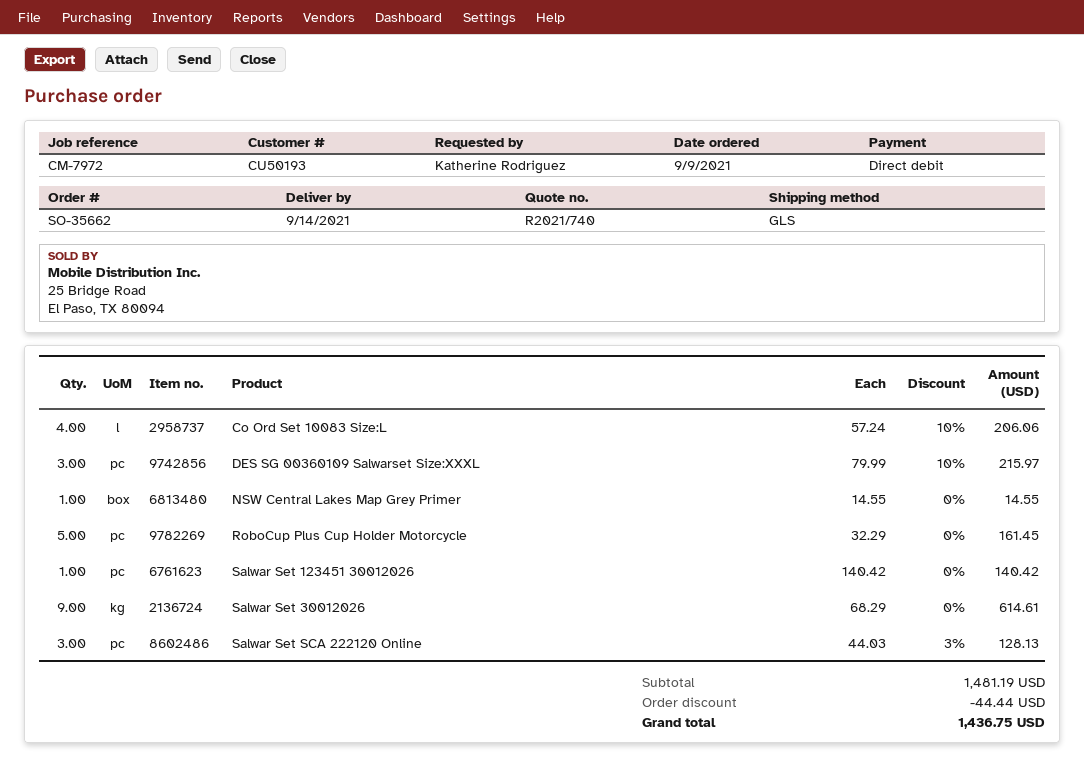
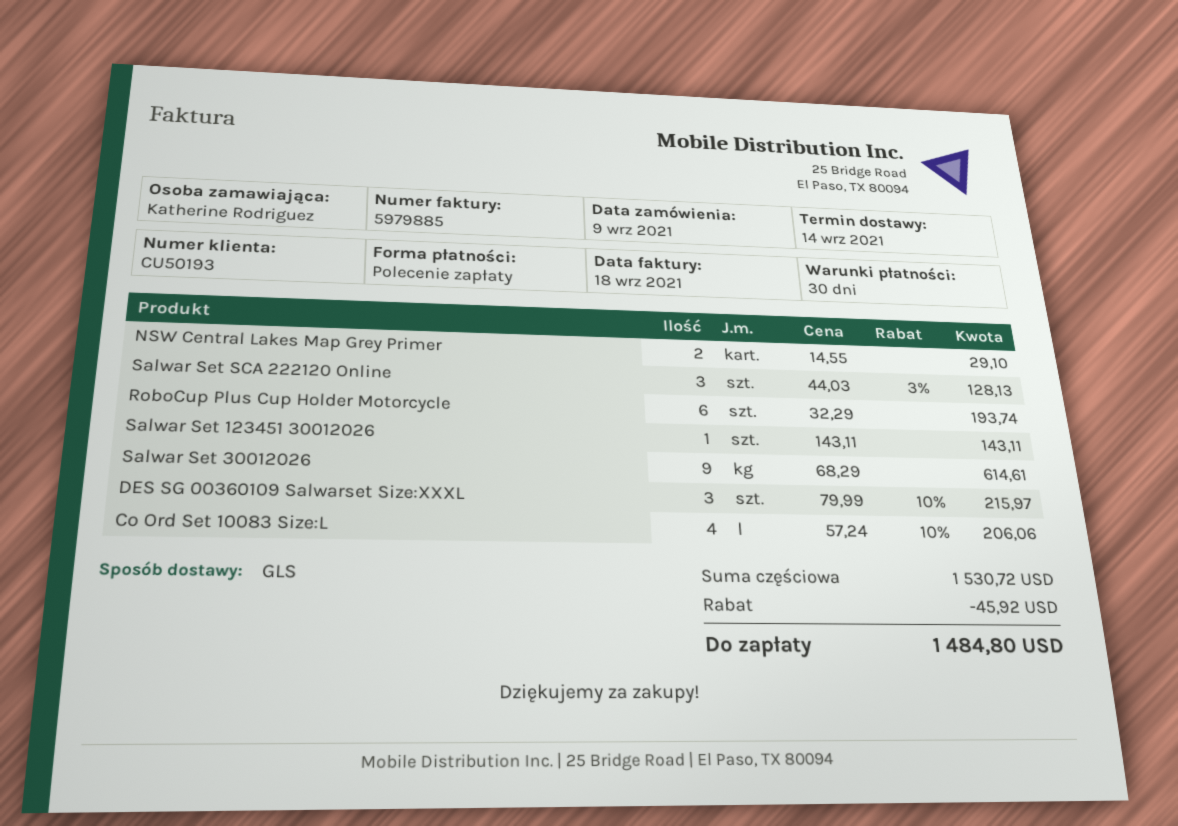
NSW Central Lakes Map Grey Primer: 1 x 14.55 = 14.55 -> 2 x 14.55 = 29.10
RoboCup Plus Cup Holder Motorcycle: 5 x 32.29 = 161.45 -> 6 x 32.29 = 193.74
Salwar Set 123451 30012026: 1 x 140.42 = 140.42 -> 1 x 143.11 = 143.11
subtotal: 1481.19 -> 1530.72
discount: 44.44 -> 45.92
total: 1436.75 -> 1484.80

